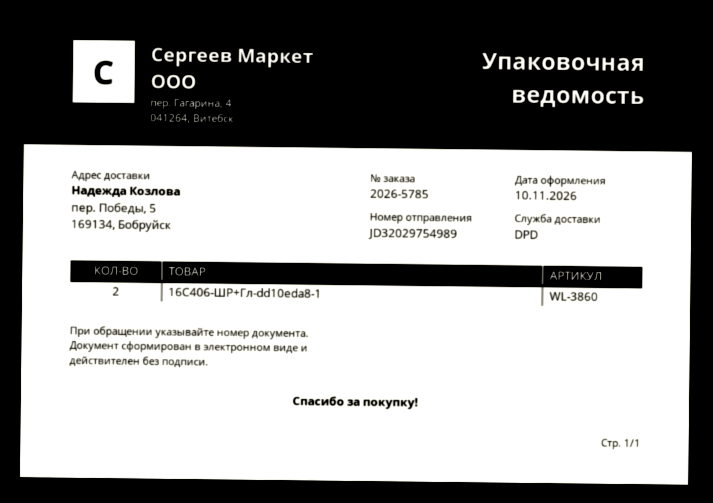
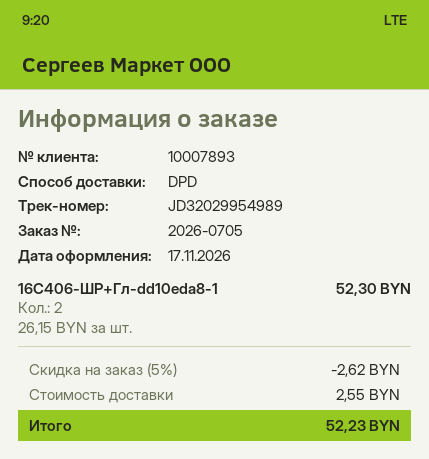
order number: 2026-5785 -> 2026-0705
order date: 2026-11-10 -> 2026-11-17
tracking number: JD32029754989 -> JD32029954989

